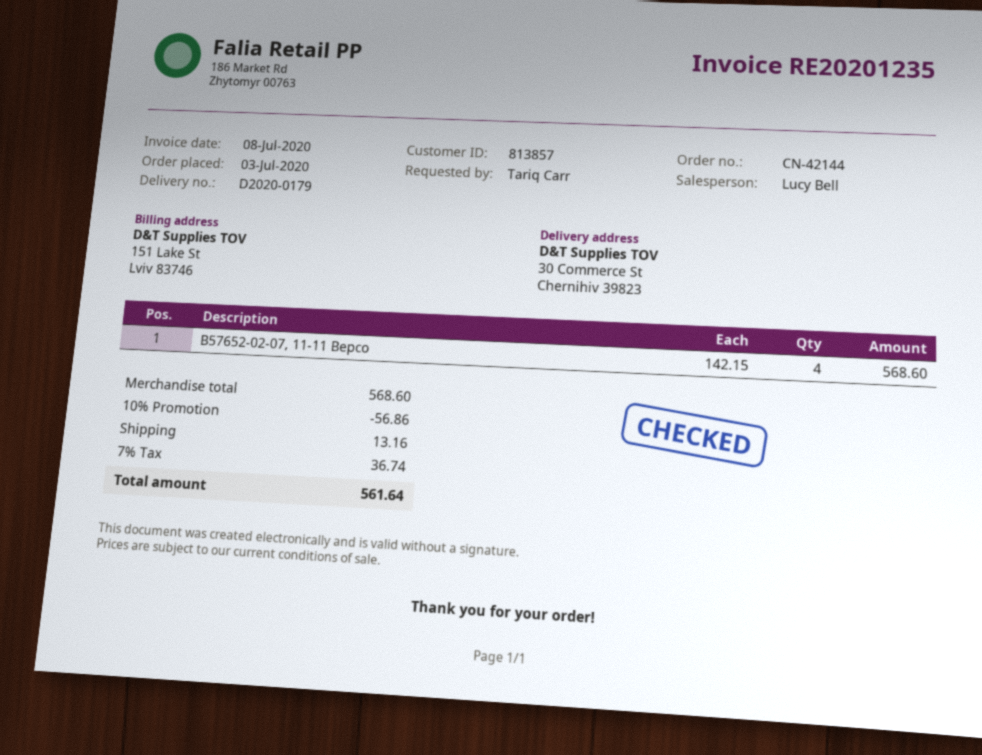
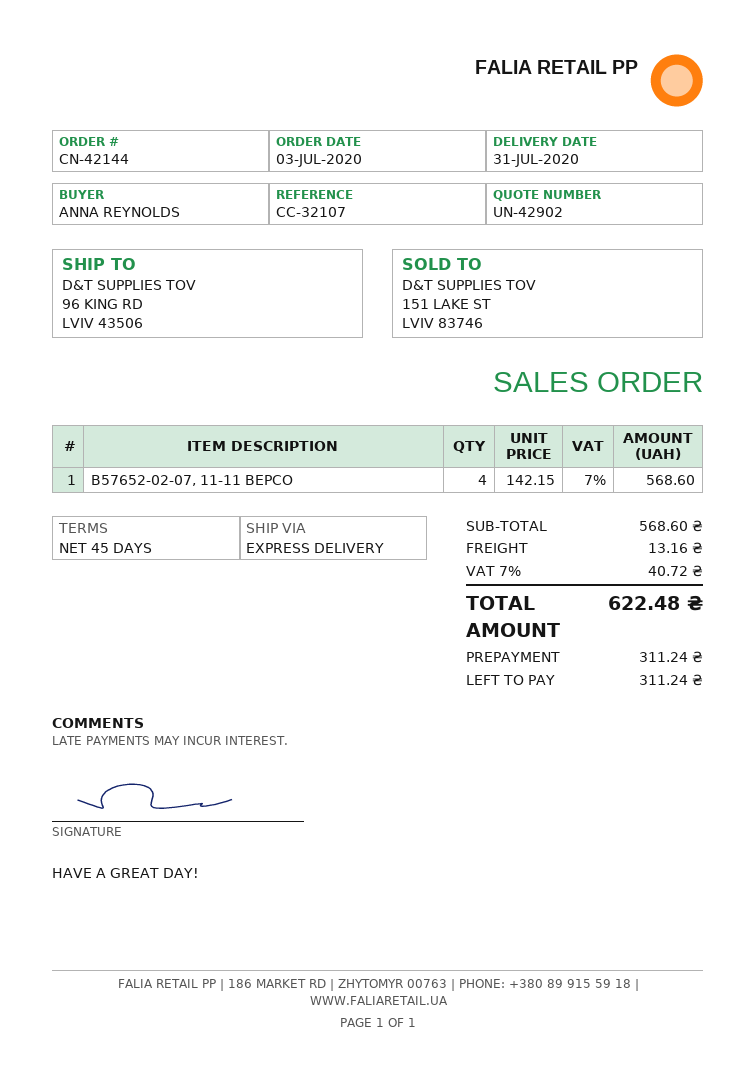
ordered by: Tariq Carr -> ANNA REYNOLDS
ship to: 30 Commerce St, Chernihiv 39823 -> 96 KING RD, LVIV 43506
discount: 10% = 56.86 -> none
tax: 7% = 36.74 -> 7% = 40.72
total: 561.64 -> 622.48

